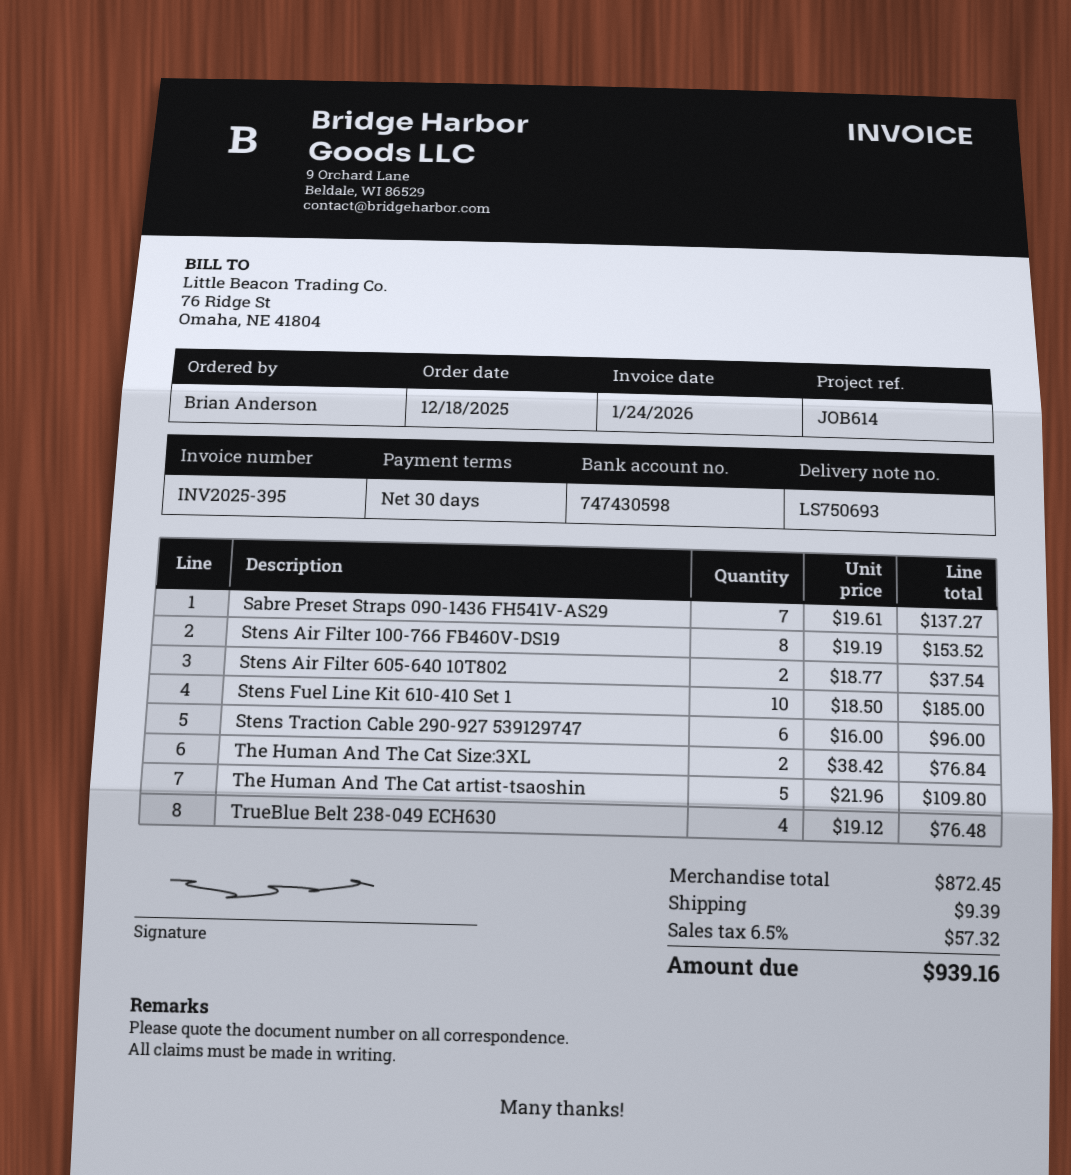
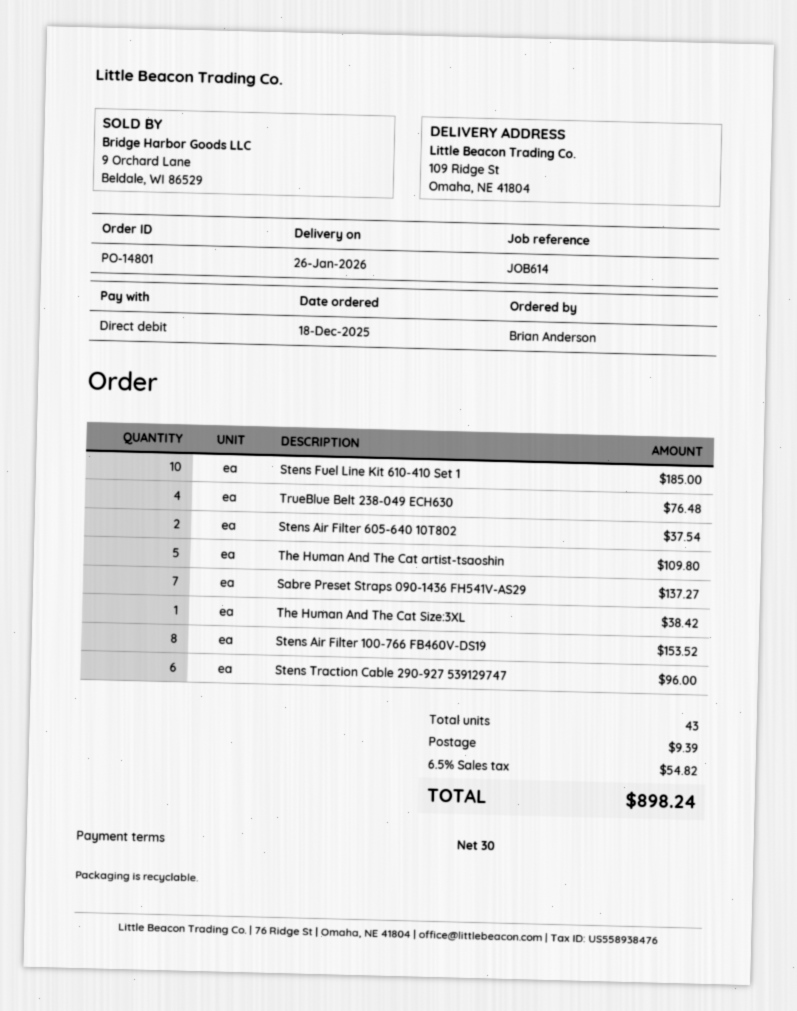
The Human And The Cat Size:3XL: 2 for 76.84 -> 1 for 38.42
tax: 6.5% = 57.32 -> 6.5% = 54.82
total: 939.16 -> 898.24

